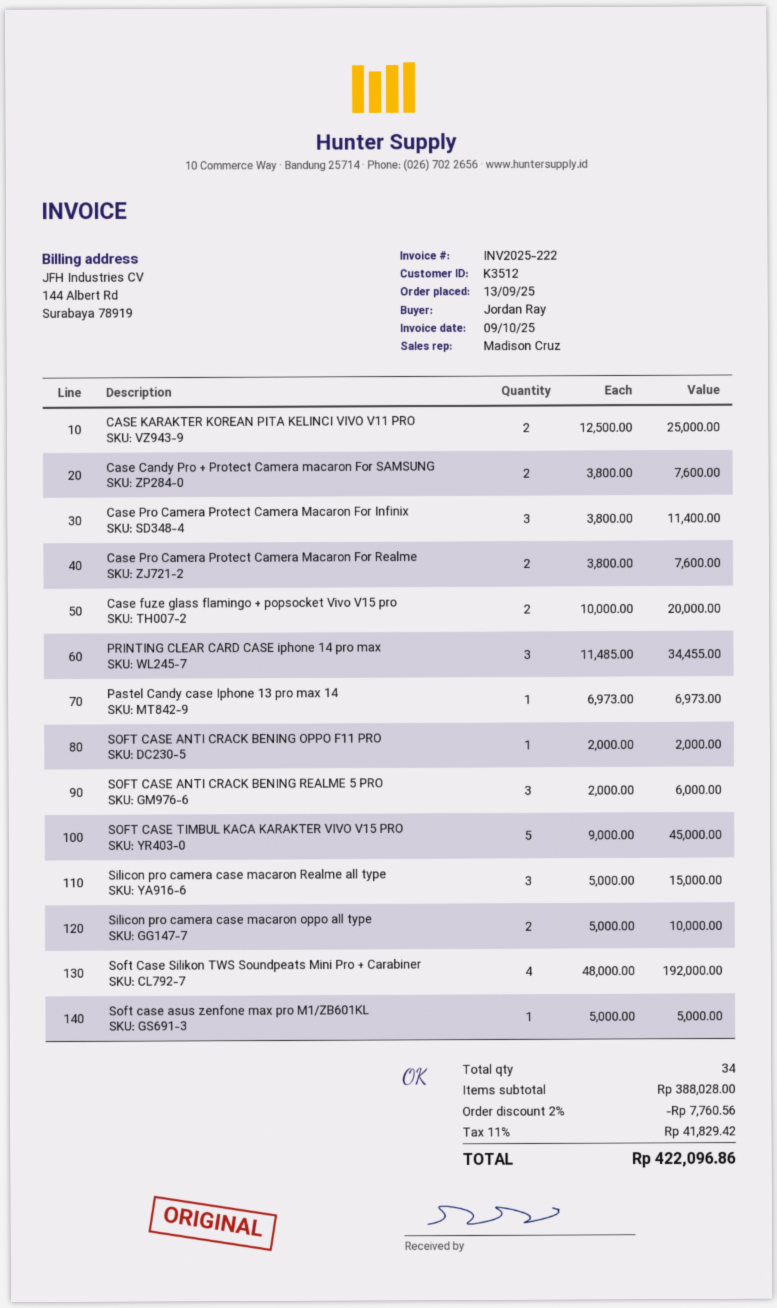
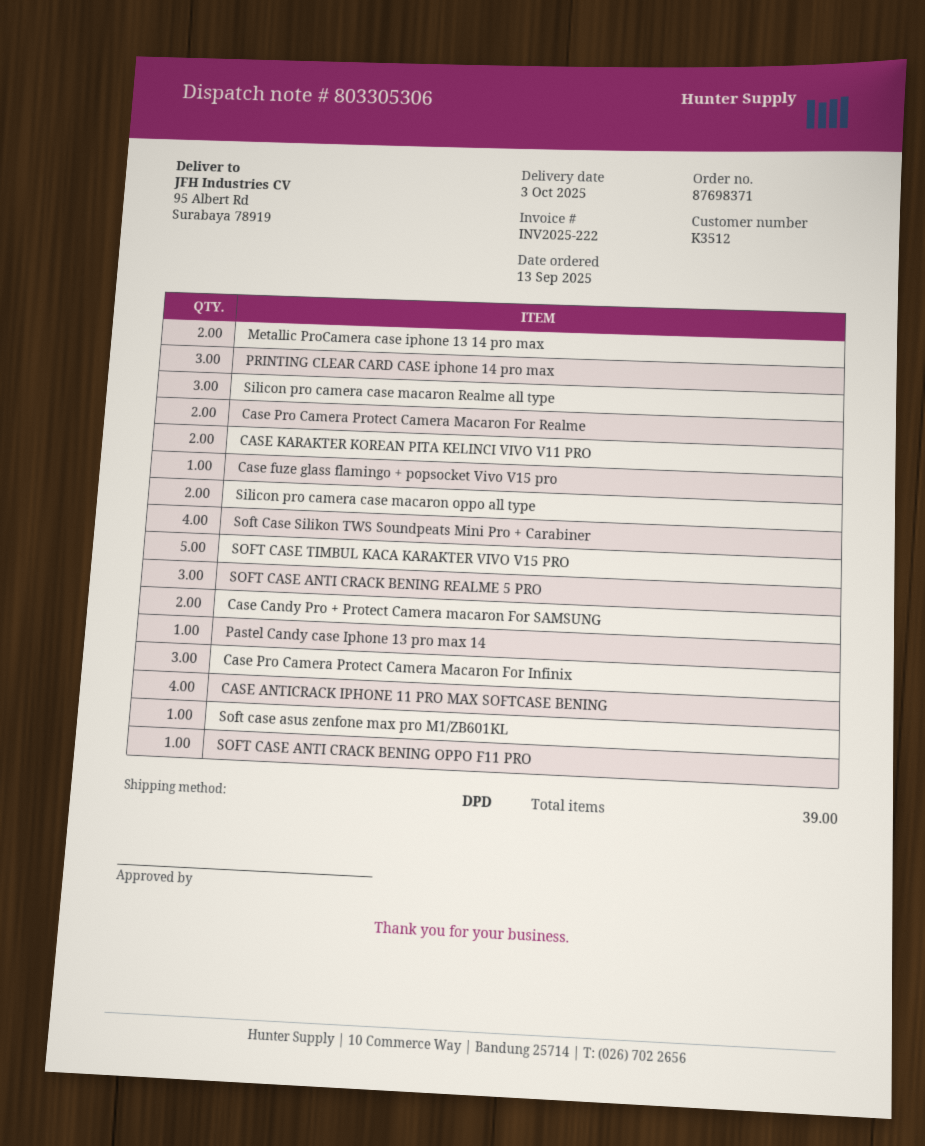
Case fuze glass flamingo + popsocket Vivo V15 pro: 2 -> 1
Metallic ProCamera case iphone 13 14 pro max: none -> 2
CASE ANTICRACK IPHONE 11 PRO MAX SOFTCASE BENING: none -> 4
total quantity: 34 -> 39

